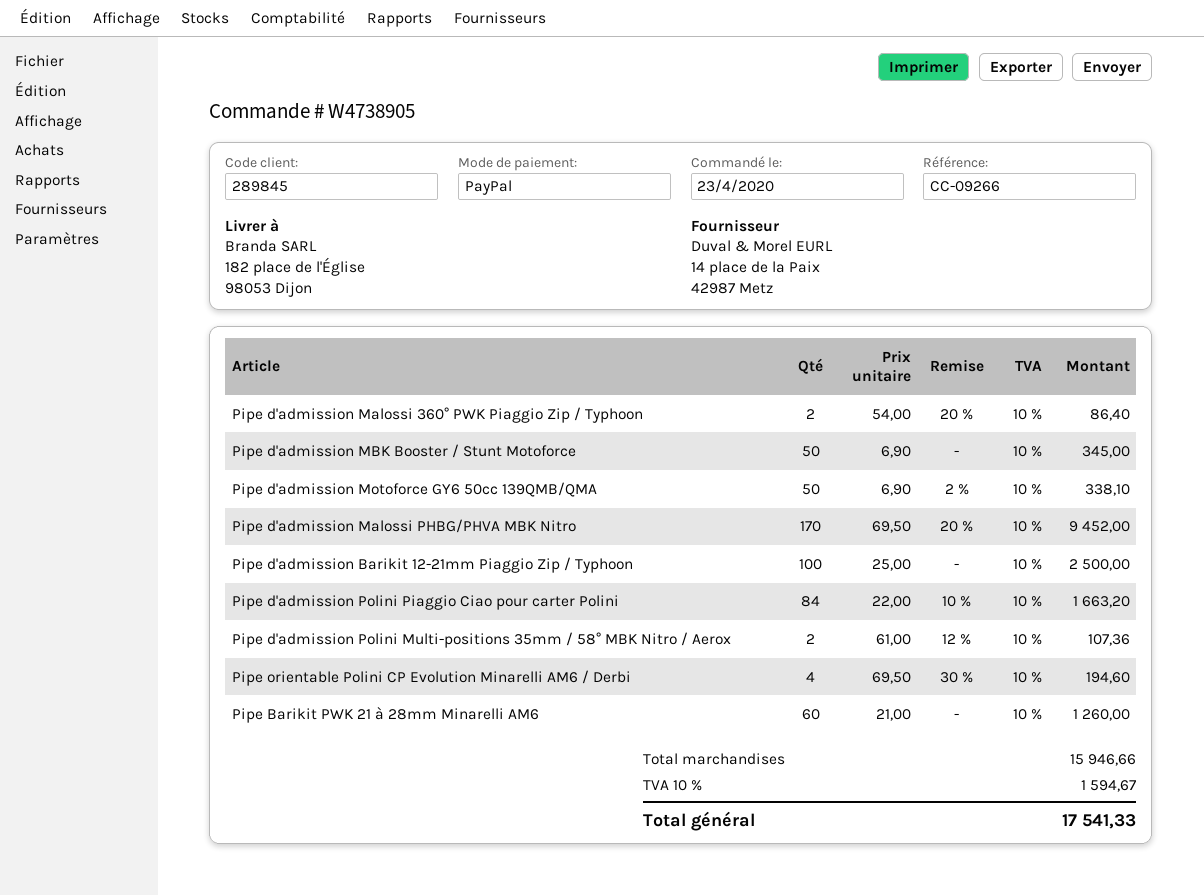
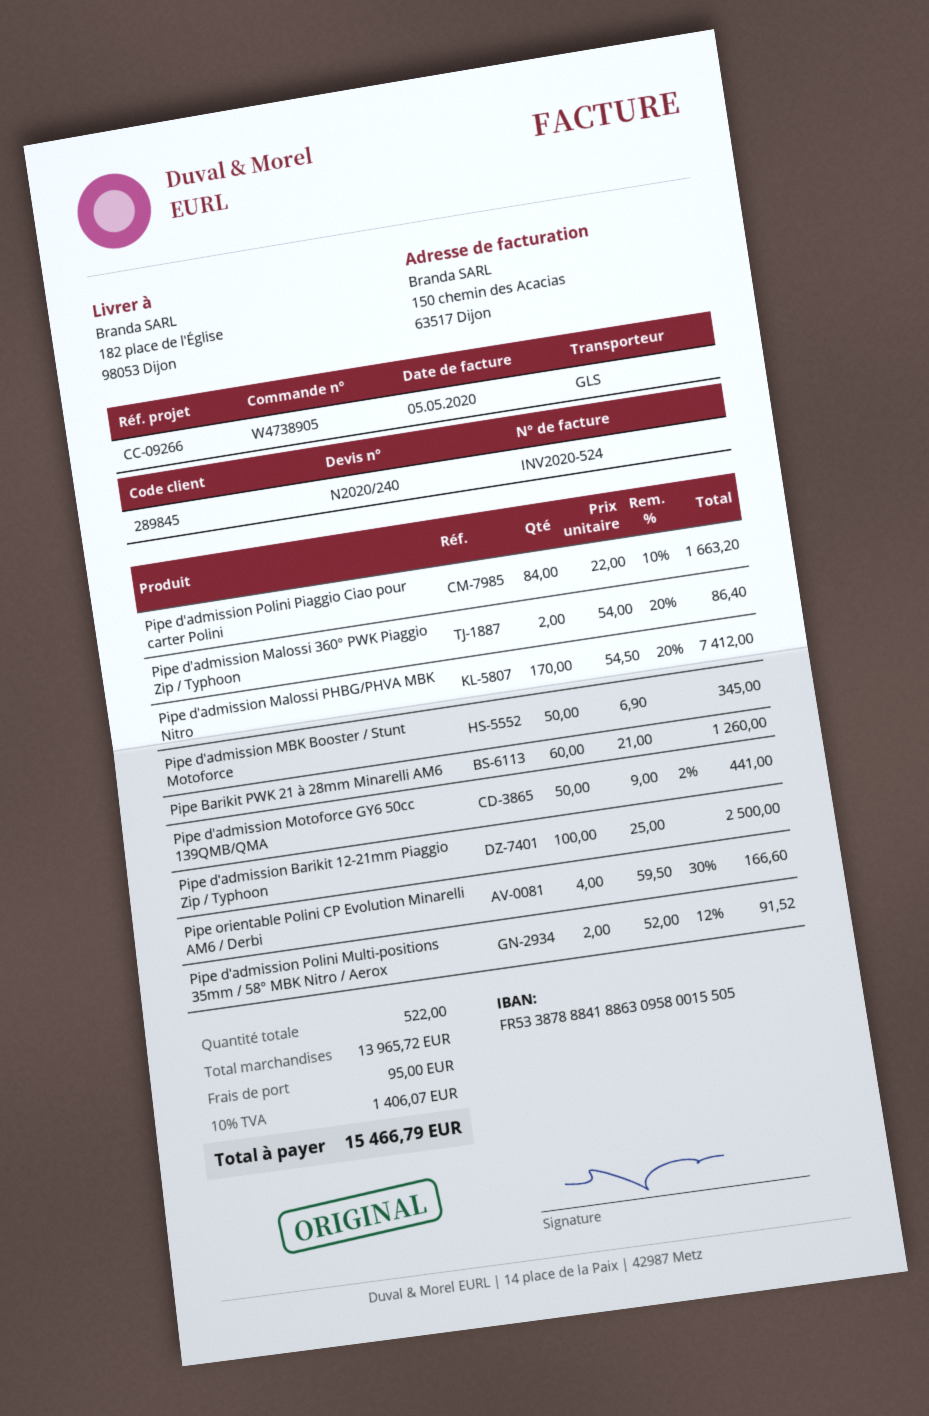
Pipe d'admission Motoforce GY6 50cc 139QMB/QMA: 50 x 6.90 - 2% = 338.10 -> 50 x 9.00 - 2% = 441.00
Pipe d'admission Malossi PHBG/PHVA MBK Nitro: 170 x 69.50 - 20% = 9452.00 -> 170 x 54.50 - 20% = 7412.00
Pipe d'admission Polini Multi-positions 35mm / 58° MBK Nitro / Aerox: 2 x 61.00 - 12% = 107.36 -> 2 x 52.00 - 12% = 91.52
Pipe orientable Polini CP Evolution Minarelli AM6 / Derbi: 4 x 69.50 - 30% = 194.60 -> 4 x 59.50 - 30% = 166.60
subtotal: 15946.66 -> 13965.72
shipping: none -> 95.00
tax: 10% = 1594.67 -> 10% = 1406.07
total: 17541.33 -> 15466.79

